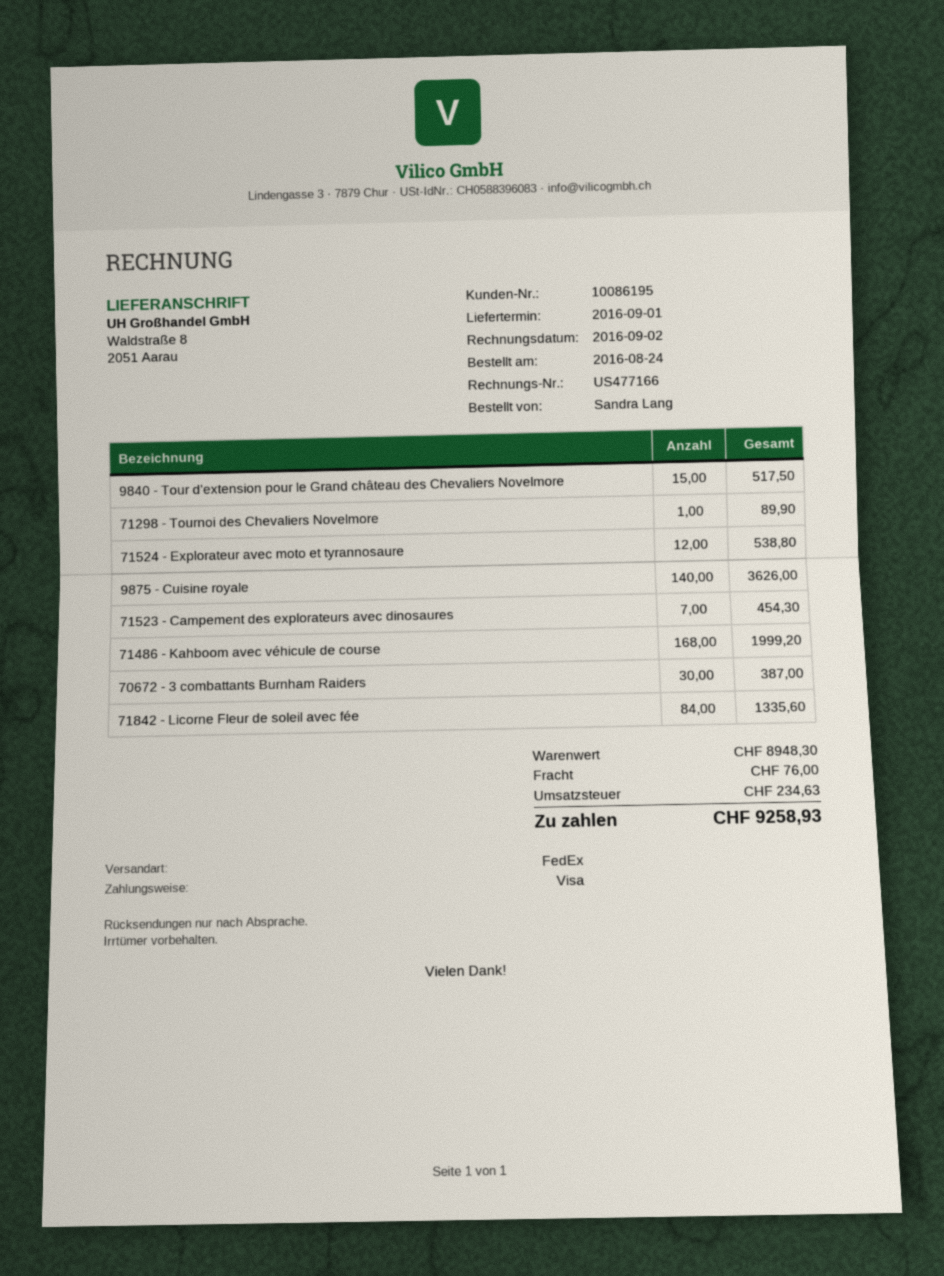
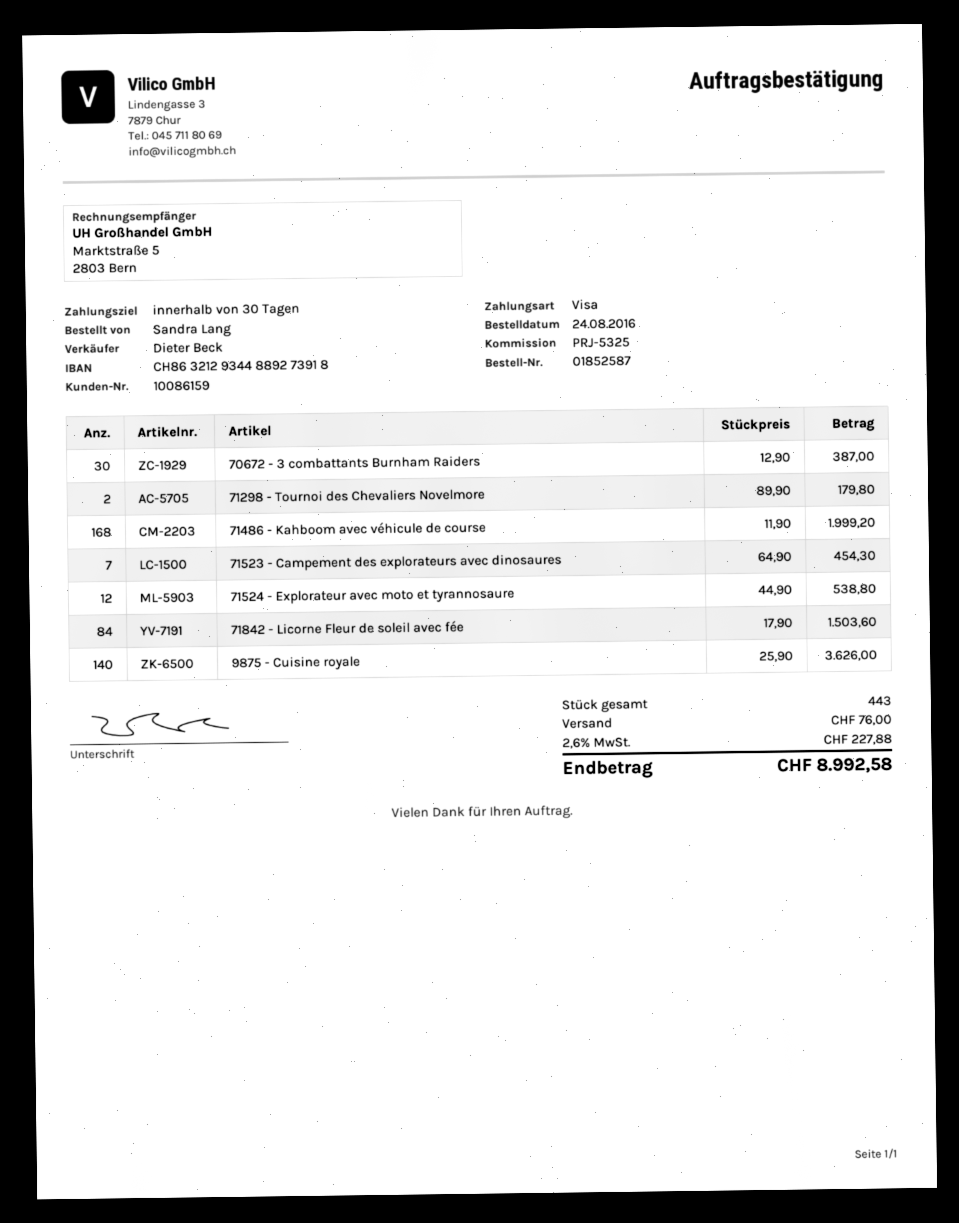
customer number: 10086195 -> 10086159
9840 - Tour d'extension pour le Grand château des Chevaliers Novelmore: 15 for 517.50 -> none
71298 - Tournoi des Chevaliers Novelmore: 1 for 89.90 -> 2 for 179.80
71842 - Licorne Fleur de soleil avec fée: 84 for 1335.60 -> 84 for 1503.60
tax: 234.63 -> 227.88
total: 9258.93 -> 8992.58

